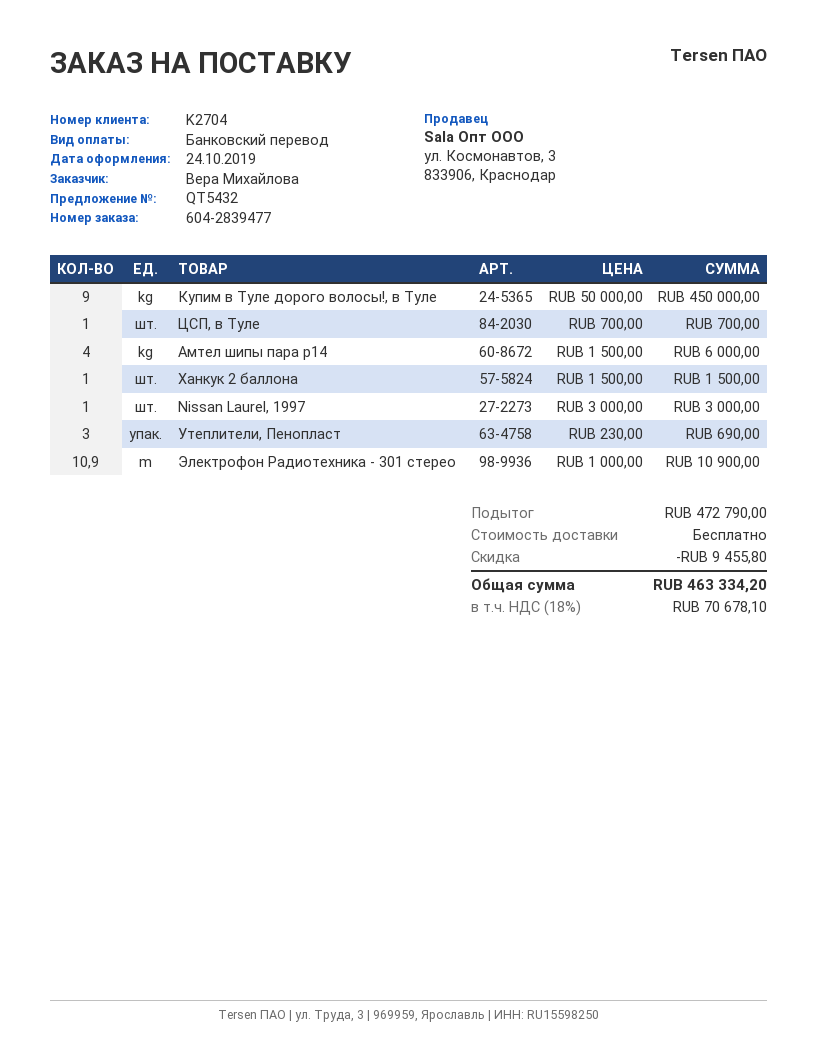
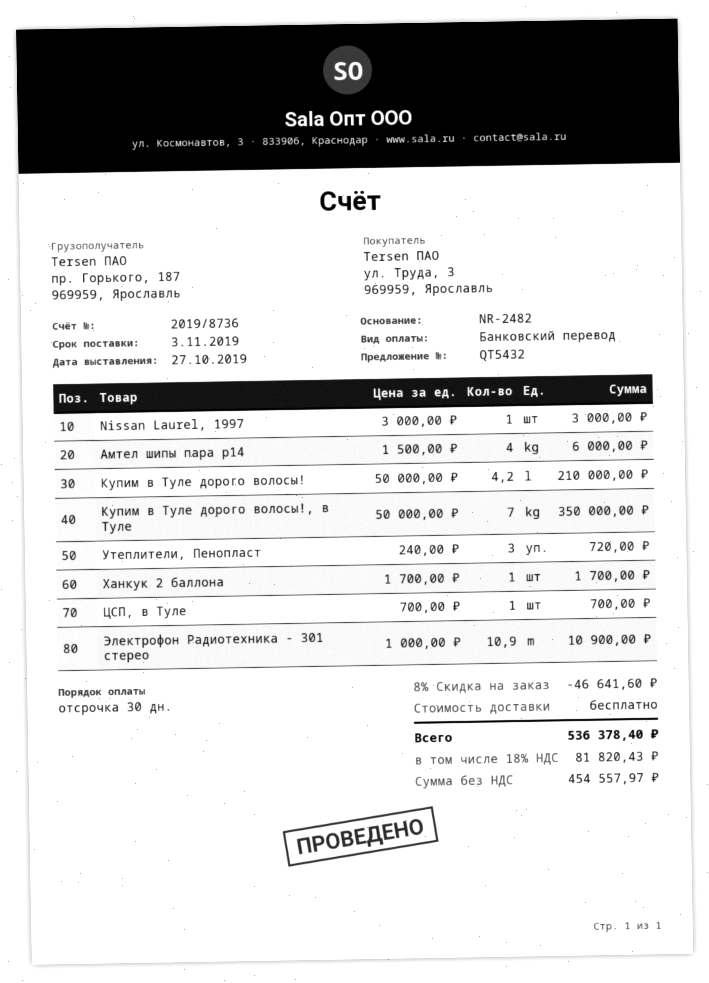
Купим в Туле дорого волосы!, в Туле: 9 x 50000.00 = 450000.00 -> 7 x 50000.00 = 350000.00
Ханкук 2 баллона: 1 x 1500.00 = 1500.00 -> 1 x 1700.00 = 1700.00
Утеплители, Пенопласт: 3 x 230.00 = 690.00 -> 3 x 240.00 = 720.00
Купим в Туле дорого волосы!: none -> 4.2 x 50000.00 = 210000.00
discount: 9455.80 -> 46641.60
tax: 18% = 70678.10 -> 18% = 81820.43
total: 463334.20 -> 536378.40

